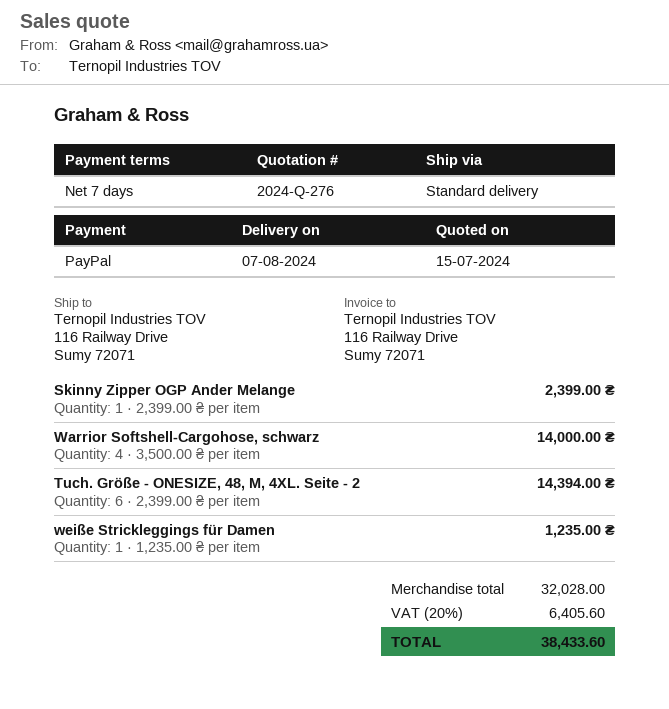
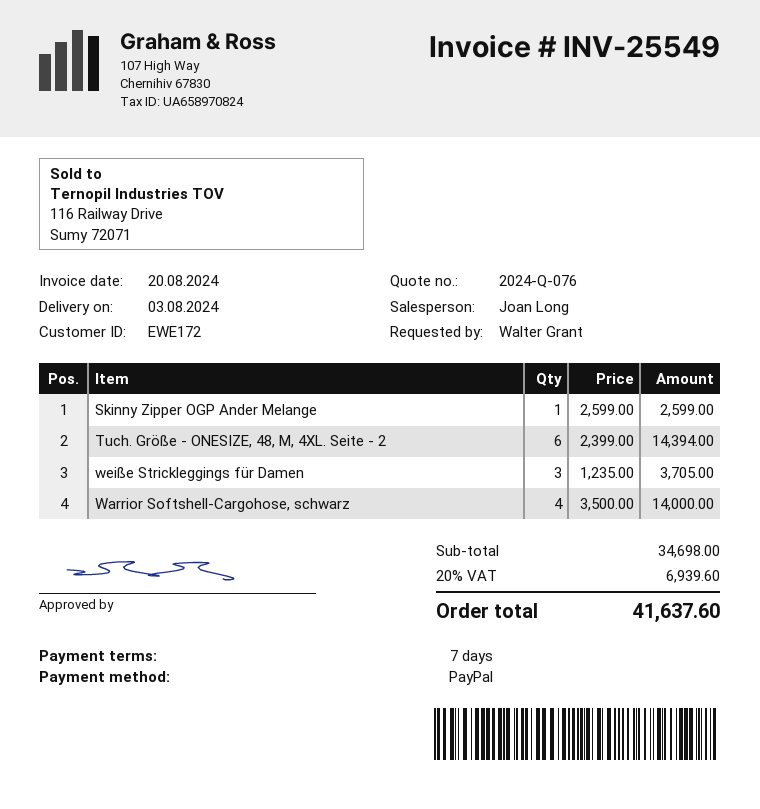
quote number: 2024-Q-276 -> 2024-Q-076
delivery date: 2024-08-07 -> 2024-08-03
Skinny Zipper OGP Ander Melange: 1 x 2399.00 = 2399.00 -> 1 x 2599.00 = 2599.00
weiße Strickleggings für Damen: 1 x 1235.00 = 1235.00 -> 3 x 1235.00 = 3705.00
subtotal: 32028.00 -> 34698.00
tax: 20% = 6405.60 -> 20% = 6939.60
total: 38433.60 -> 41637.60

